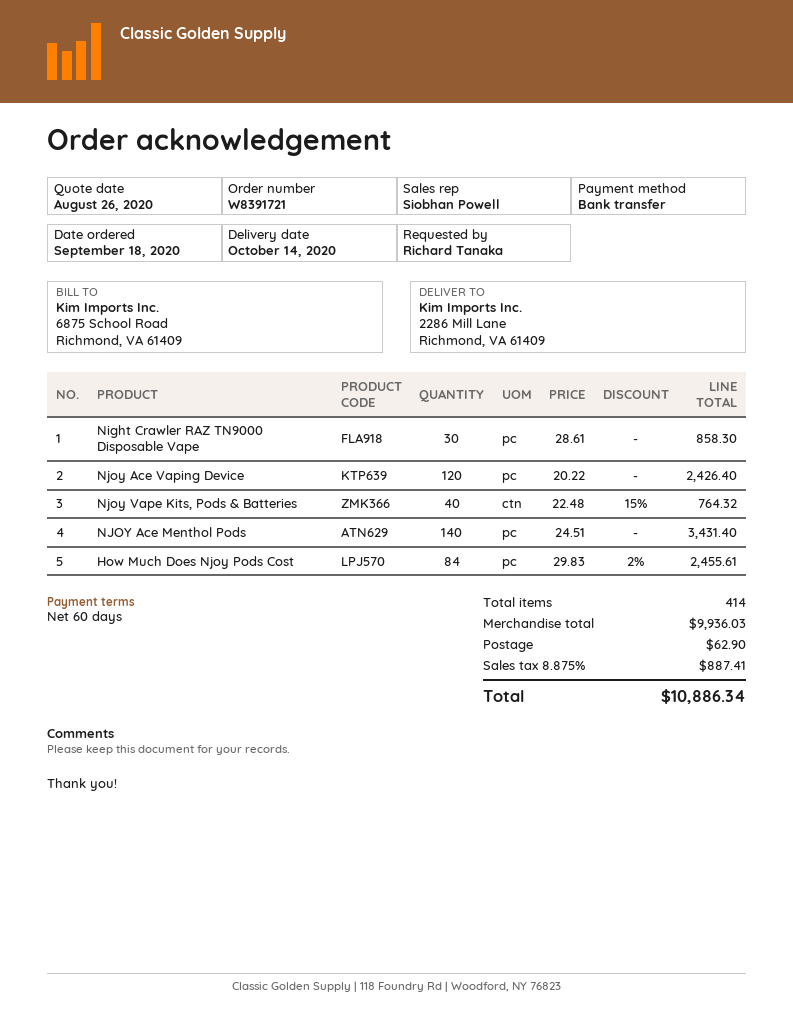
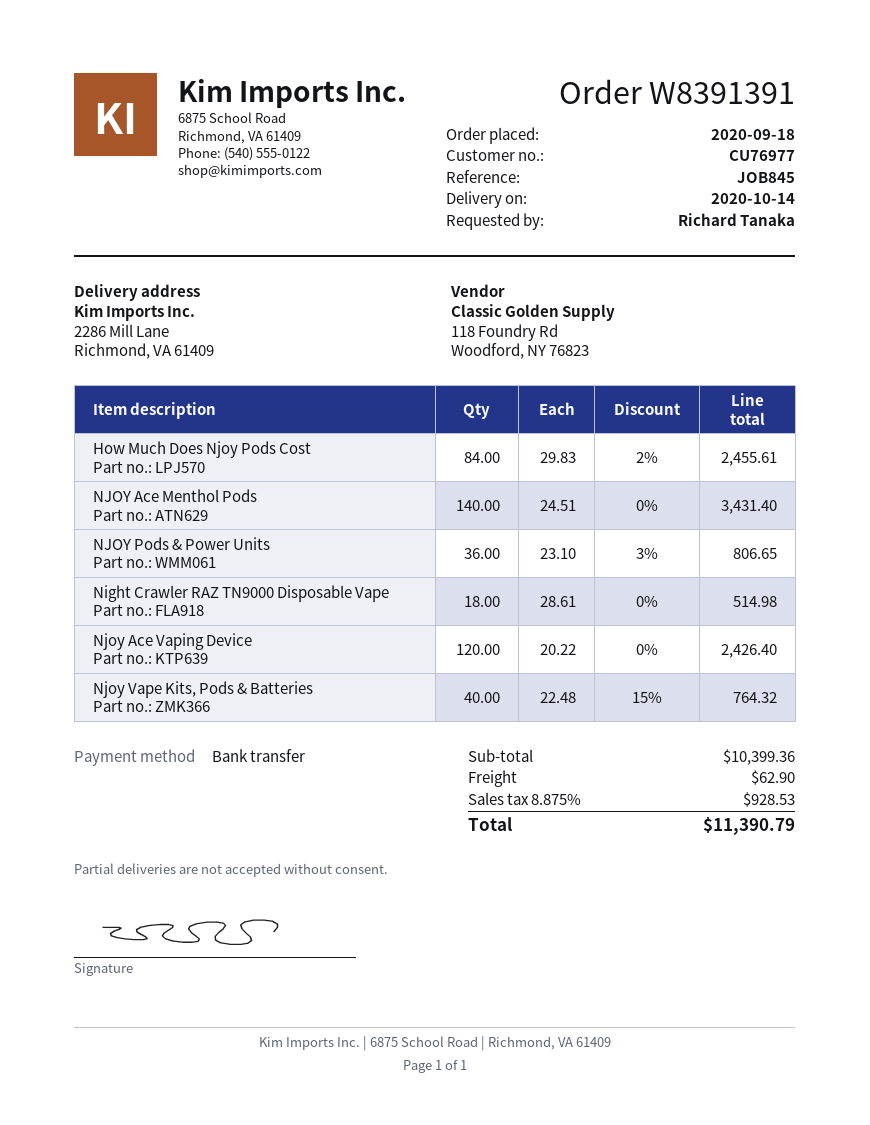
order number: W8391721 -> W8391391
Night Crawler RAZ TN9000 Disposable Vape: 30 x 28.61 = 858.30 -> 18 x 28.61 = 514.98
NJOY Pods & Power Units: none -> 36 x 23.10 - 3% = 806.65
subtotal: 9936.03 -> 10399.36
tax: 8.875% = 887.41 -> 8.875% = 928.53
total: 10886.34 -> 11390.79

